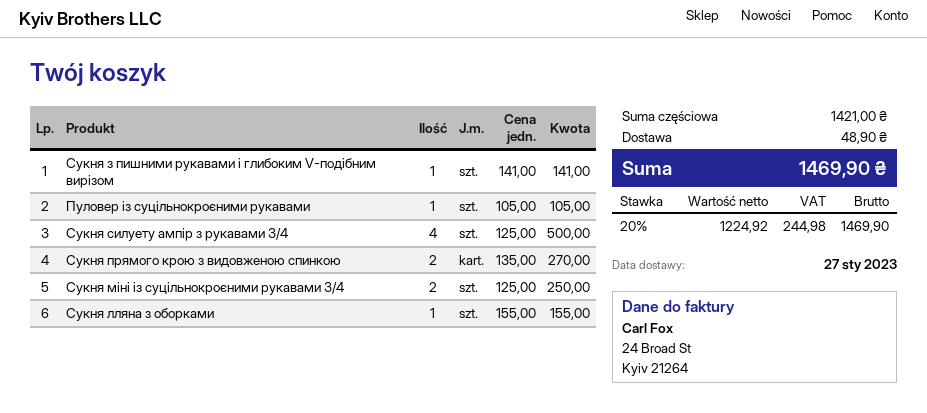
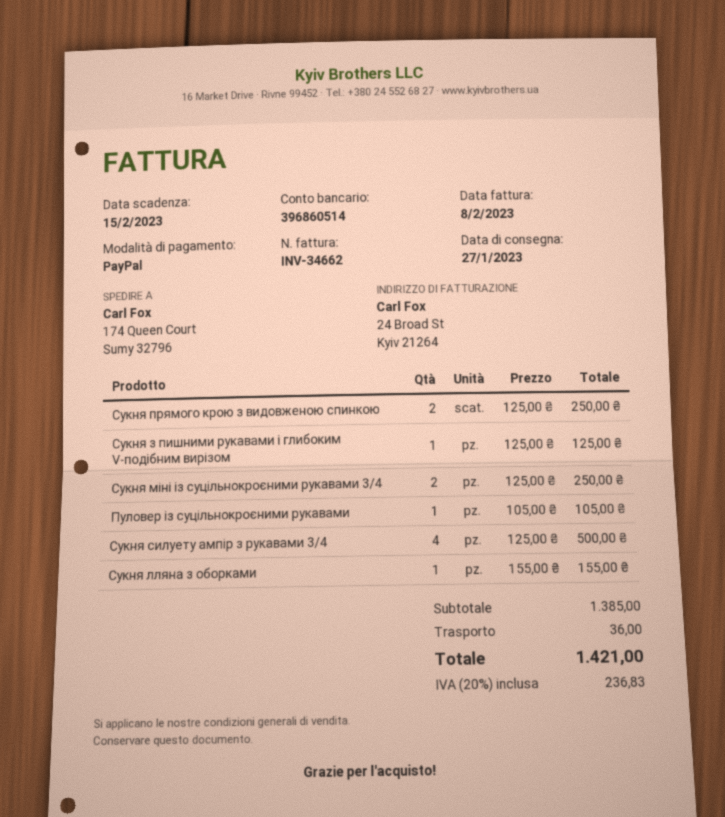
Сукня з пишними рукавами і глибоким V-подібним вирізом: 1 x 141.00 = 141.00 -> 1 x 125.00 = 125.00
Сукня прямого крою з видовженою спинкою: 2 x 135.00 = 270.00 -> 2 x 125.00 = 250.00
subtotal: 1421.00 -> 1385.00
shipping: 48.90 -> 36.00
tax: 20% = 244.98 -> 20% = 236.83
total: 1469.90 -> 1421.00

